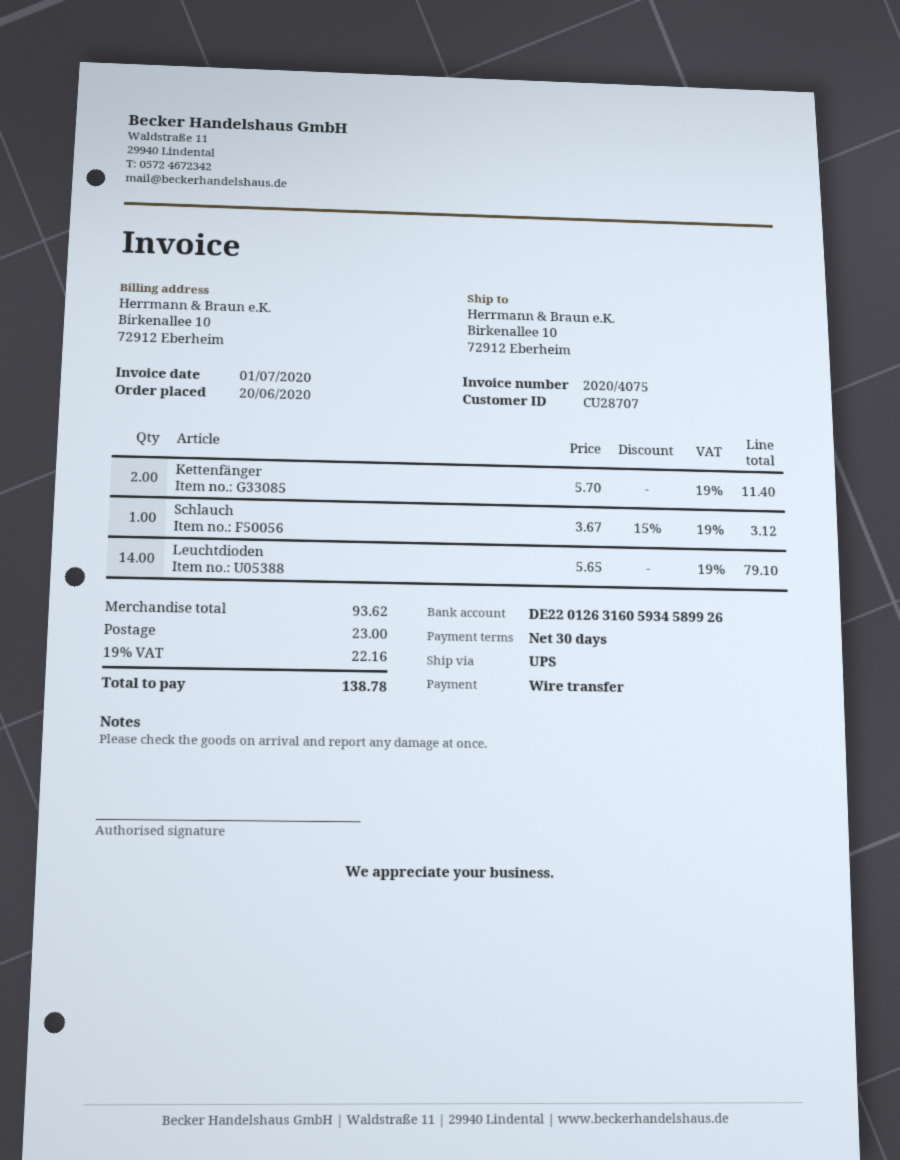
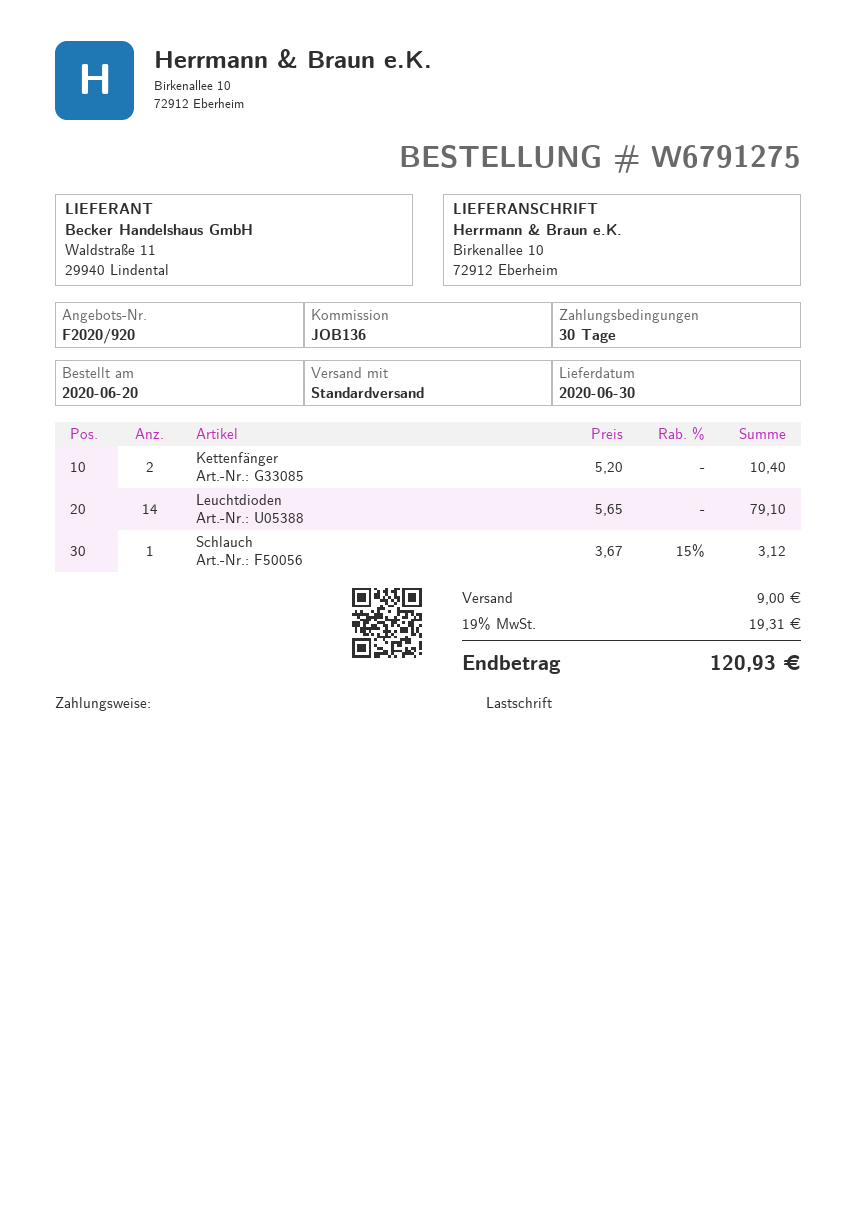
payment method: bank transfer -> direct debit
shipping method: UPS -> standard
Kettenfänger: 2 x 5.70 = 11.40 -> 2 x 5.20 = 10.40
shipping: 23.00 -> 9.00
tax: 19% = 22.16 -> 19% = 19.31
total: 138.78 -> 120.93

